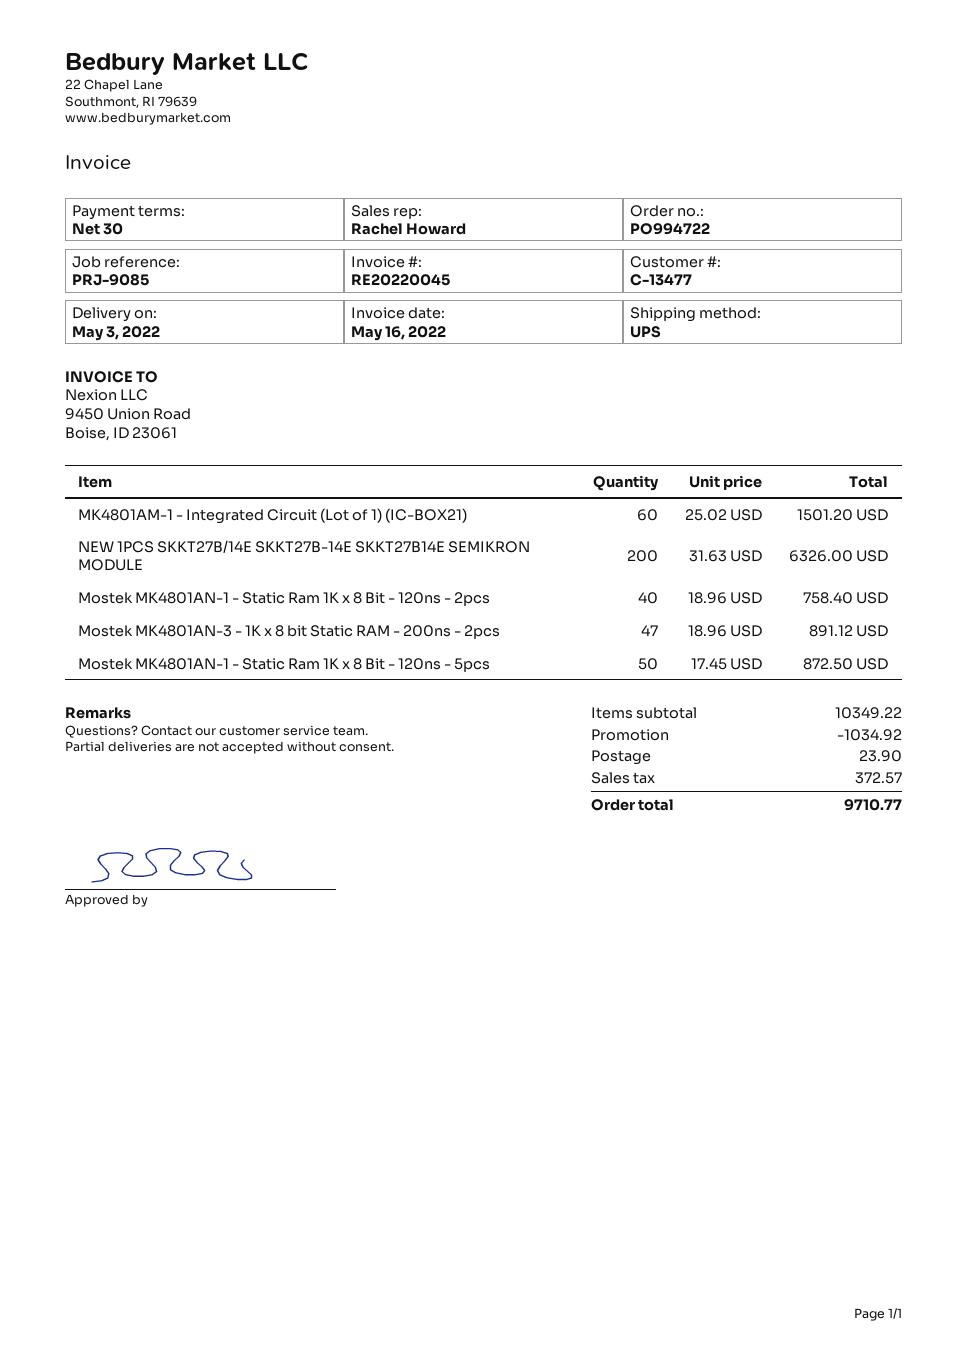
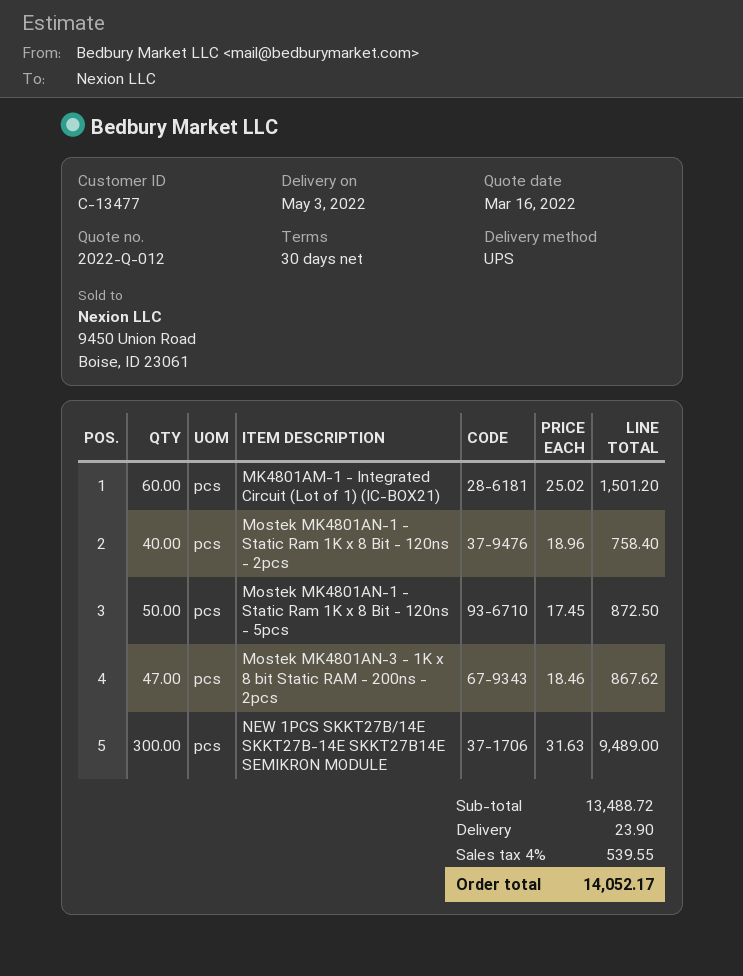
NEW 1PCS SKKT27B/14E SKKT27B-14E SKKT27B14E SEMIKRON MODULE: 200 x 31.63 = 6326.00 -> 300 x 31.63 = 9489.00
Mostek MK4801AN-3 - 1K x 8 bit Static RAM - 200ns - 2pcs: 47 x 18.96 = 891.12 -> 47 x 18.46 = 867.62
subtotal: 10349.22 -> 13488.72
discount: 1034.92 -> none
tax: 372.57 -> 539.55
total: 9710.77 -> 14052.17

